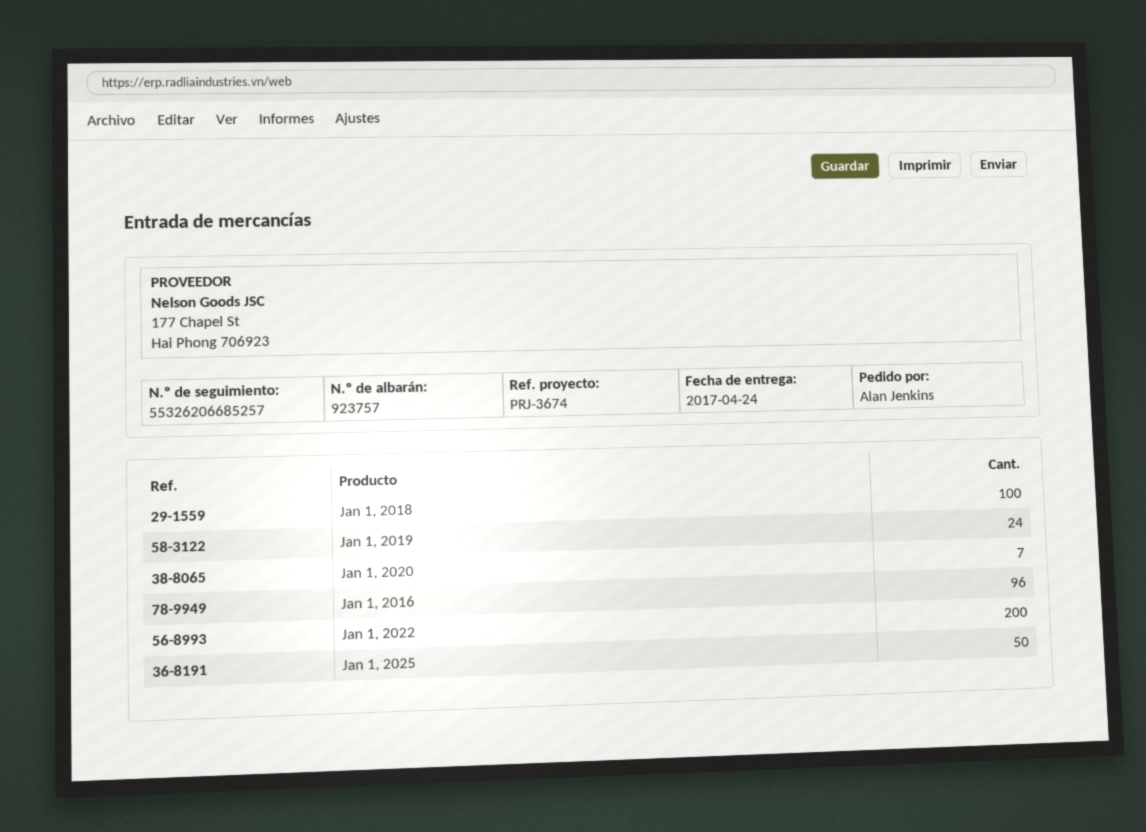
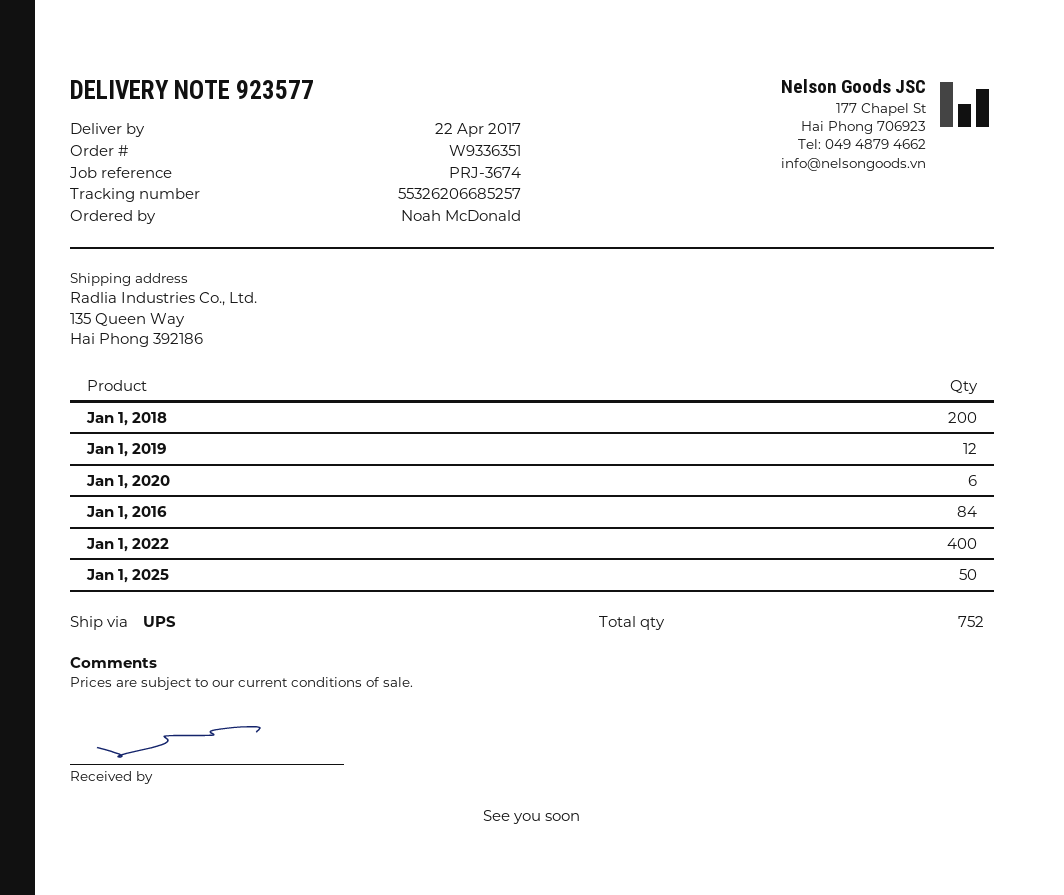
delivery note number: 923757 -> 923577
delivery date: 2017-04-24 -> 2017-04-22
ordered by: Alan Jenkins -> Noah McDonald
Jan 1, 2018: 100 -> 200
Jan 1, 2019: 24 -> 12
Jan 1, 2020: 7 -> 6
Jan 1, 2016: 96 -> 84
Jan 1, 2022: 200 -> 400

